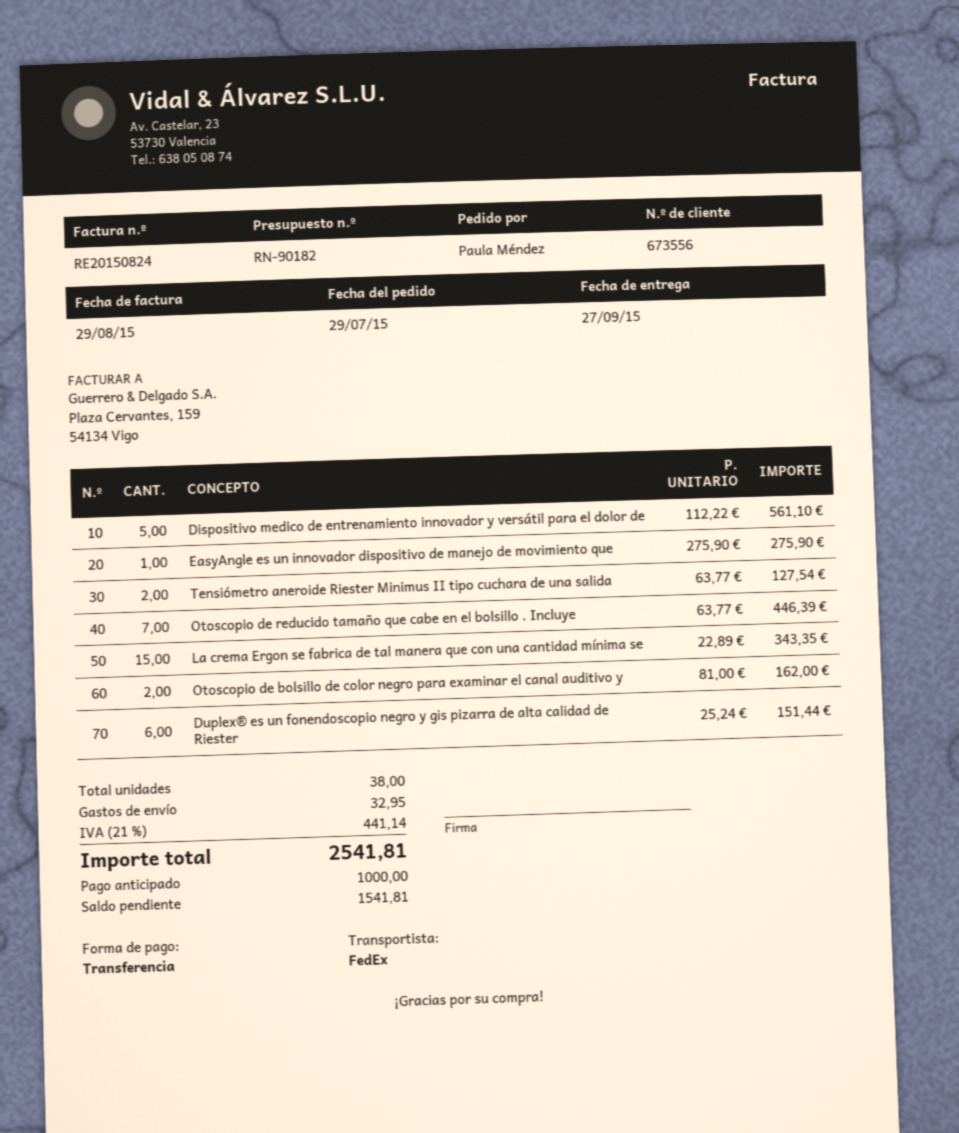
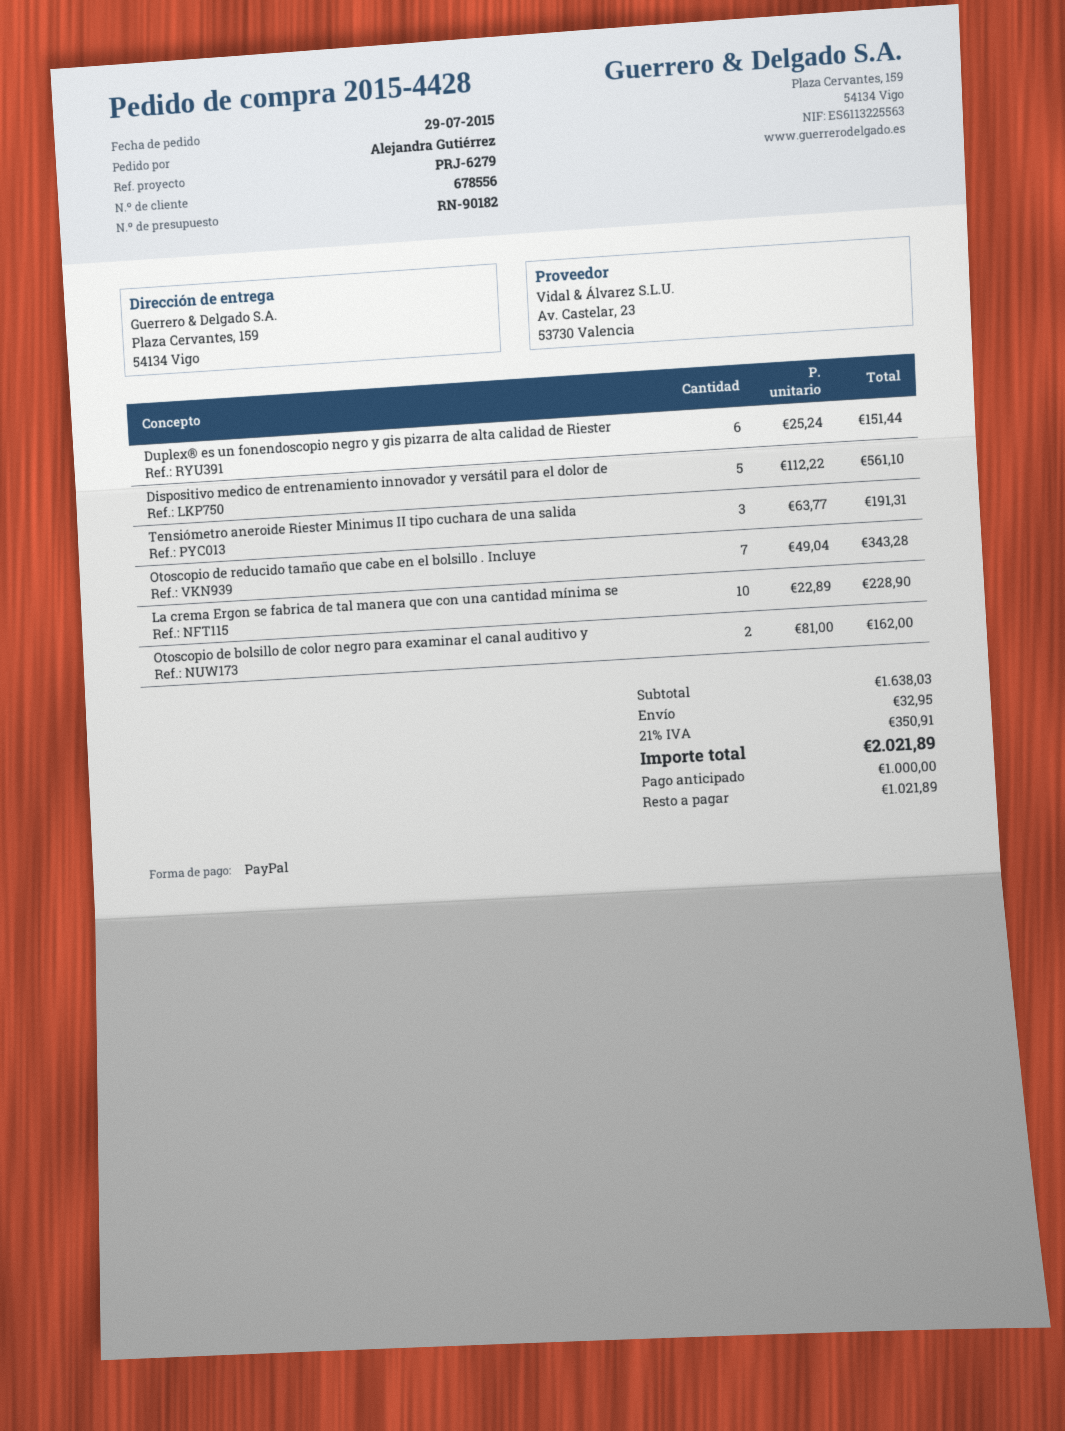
customer number: 673556 -> 678556
ordered by: Paula Méndez -> Alejandra Gutiérrez
payment method: bank transfer -> PayPal
EasyAngle es un innovador dispositivo de manejo de movimiento que: 1 x 275.90 = 275.90 -> none
Tensiómetro aneroide Riester Minimus II tipo cuchara de una salida: 2 x 63.77 = 127.54 -> 3 x 63.77 = 191.31
Otoscopio de reducido tamaño que cabe en el bolsillo . Incluye: 7 x 63.77 = 446.39 -> 7 x 49.04 = 343.28
La crema Ergon se fabrica de tal manera que con una cantidad mínima se: 15 x 22.89 = 343.35 -> 10 x 22.89 = 228.90
tax: 21% = 441.14 -> 21% = 350.91
total: 2541.81 -> 2021.89
balance: 1541.81 -> 1021.89

